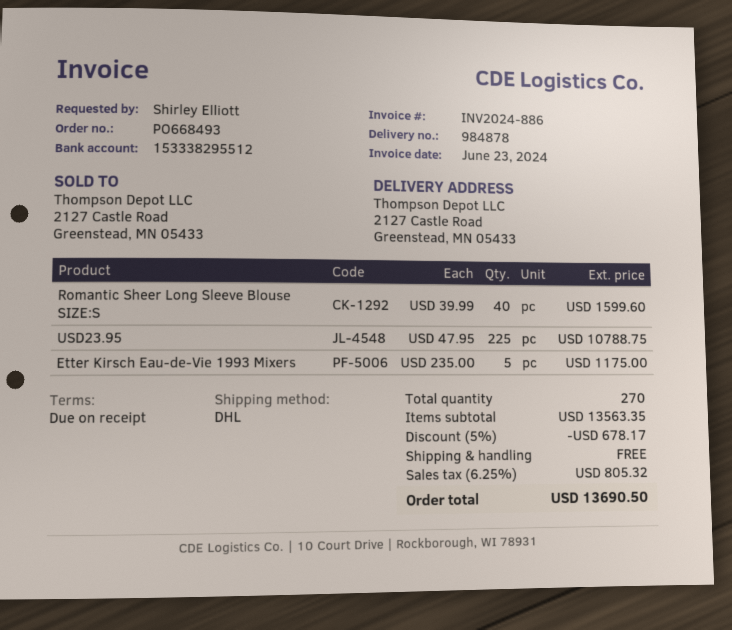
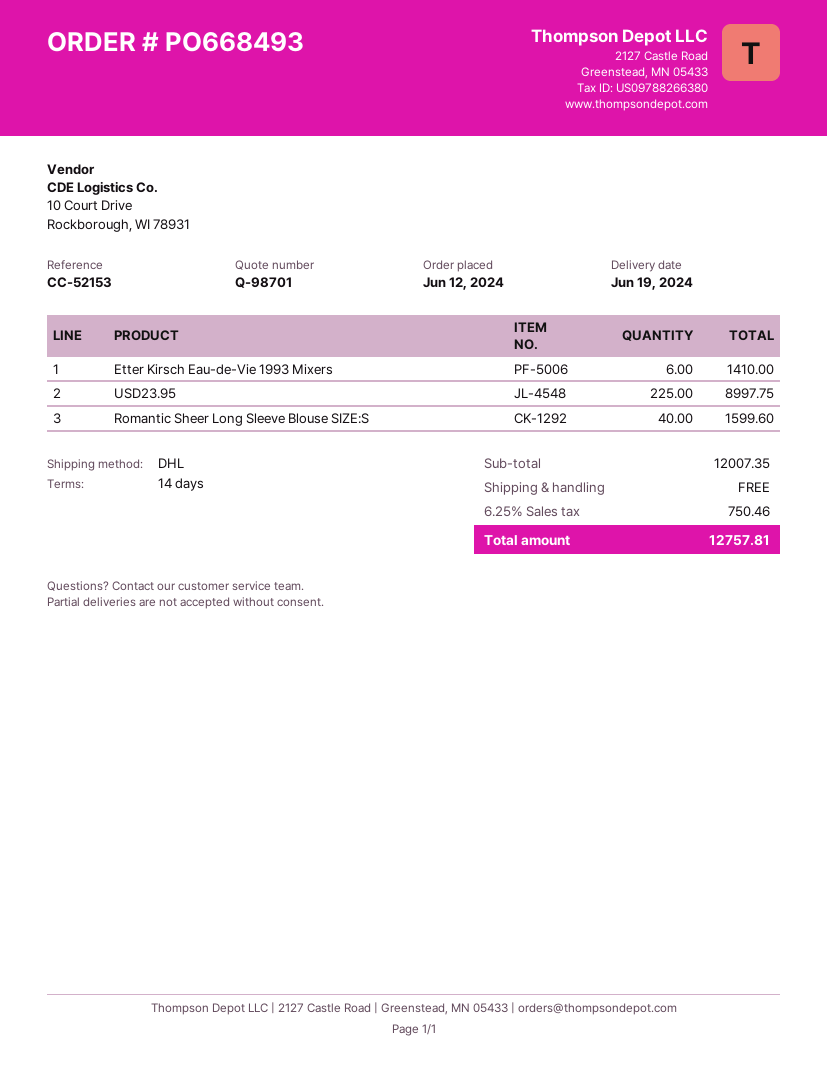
payment terms: on receipt -> 14 days
USD23.95: 225 for 10788.75 -> 225 for 8997.75
Etter Kirsch Eau-de-Vie 1993 Mixers: 5 for 1175.00 -> 6 for 1410.00
subtotal: 13563.35 -> 12007.35
discount: 5% = 678.17 -> none
tax: 6.25% = 805.32 -> 6.25% = 750.46
total: 13690.50 -> 12757.81

